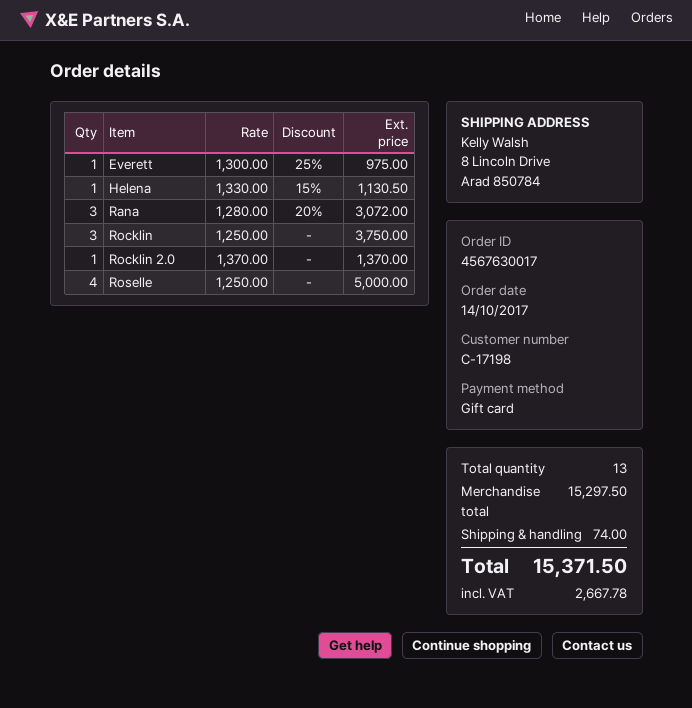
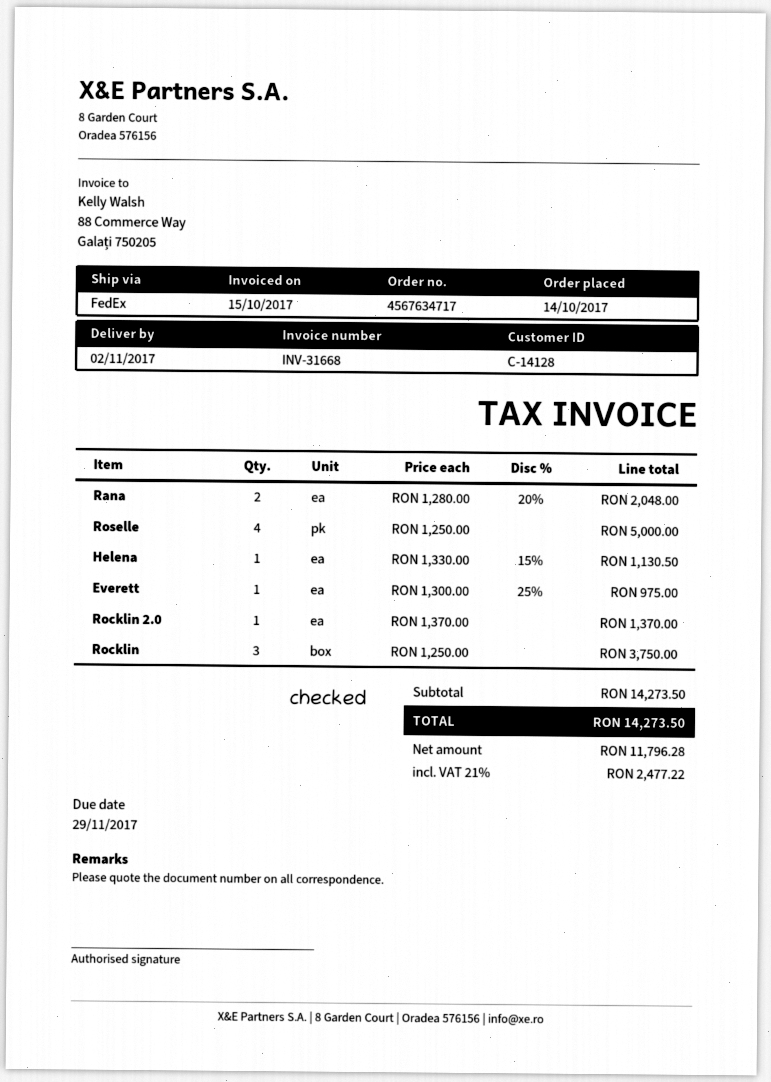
order number: 4567630017 -> 4567634717
customer number: C-17198 -> C-14128
Rana: 3 x 1280.00 - 20% = 3072.00 -> 2 x 1280.00 - 20% = 2048.00
subtotal: 15297.50 -> 14273.50
shipping: 74.00 -> none
tax: 2667.78 -> 2477.22
total: 15371.50 -> 14273.50

